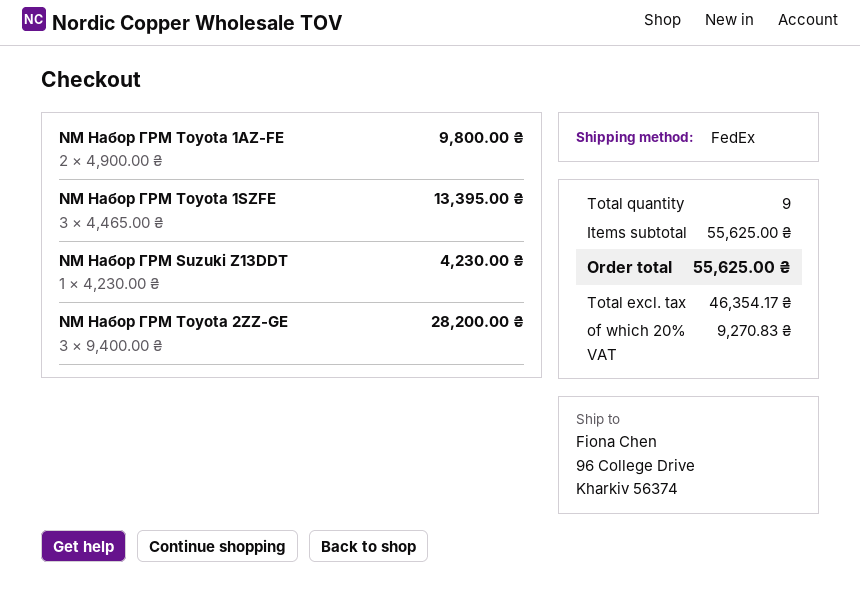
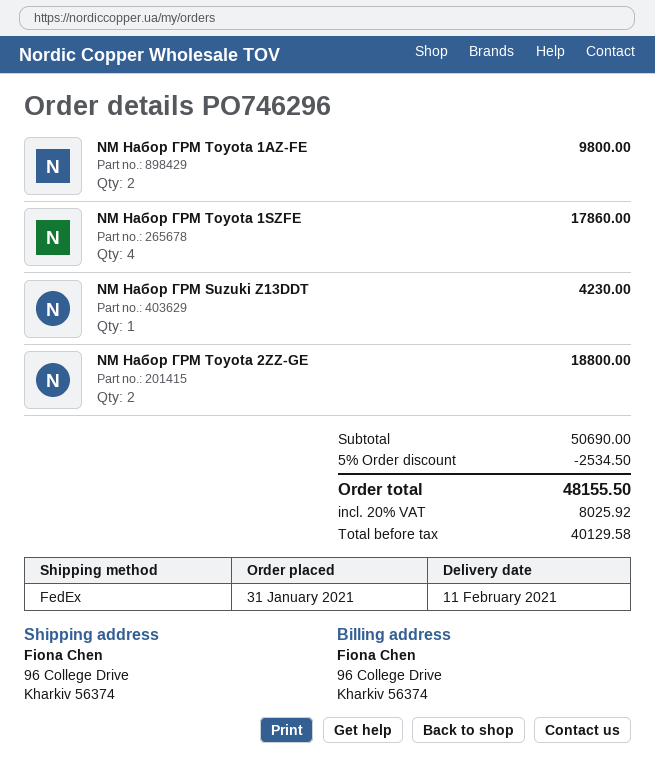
NM Набор ГРМ Toyota 1SZFE: 3 for 13395.00 -> 4 for 17860.00
NM Набор ГРМ Toyota 2ZZ-GE: 3 for 28200.00 -> 2 for 18800.00
subtotal: 55625.00 -> 50690.00
discount: none -> 5% = 2534.50
net: 46354.17 -> 40129.58
tax: 20% = 9270.83 -> 20% = 8025.92
total: 55625.00 -> 48155.50

